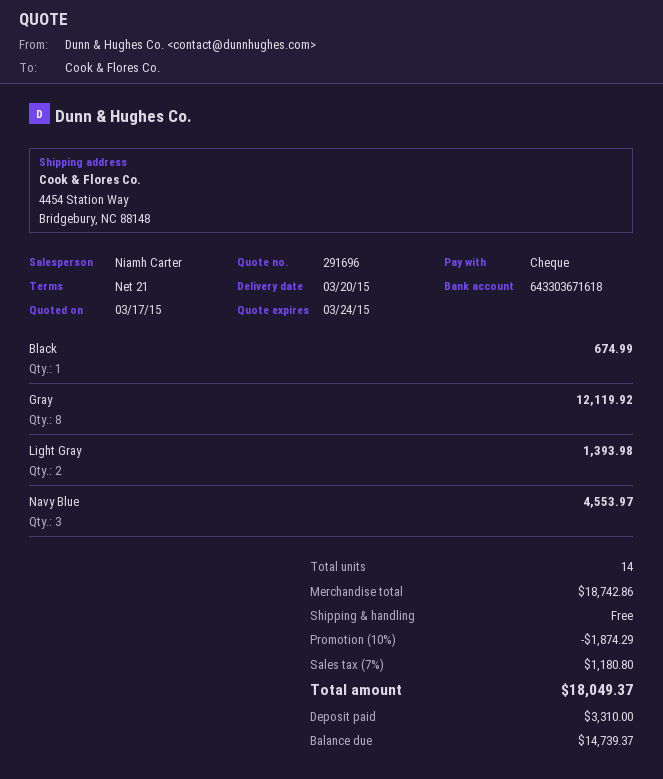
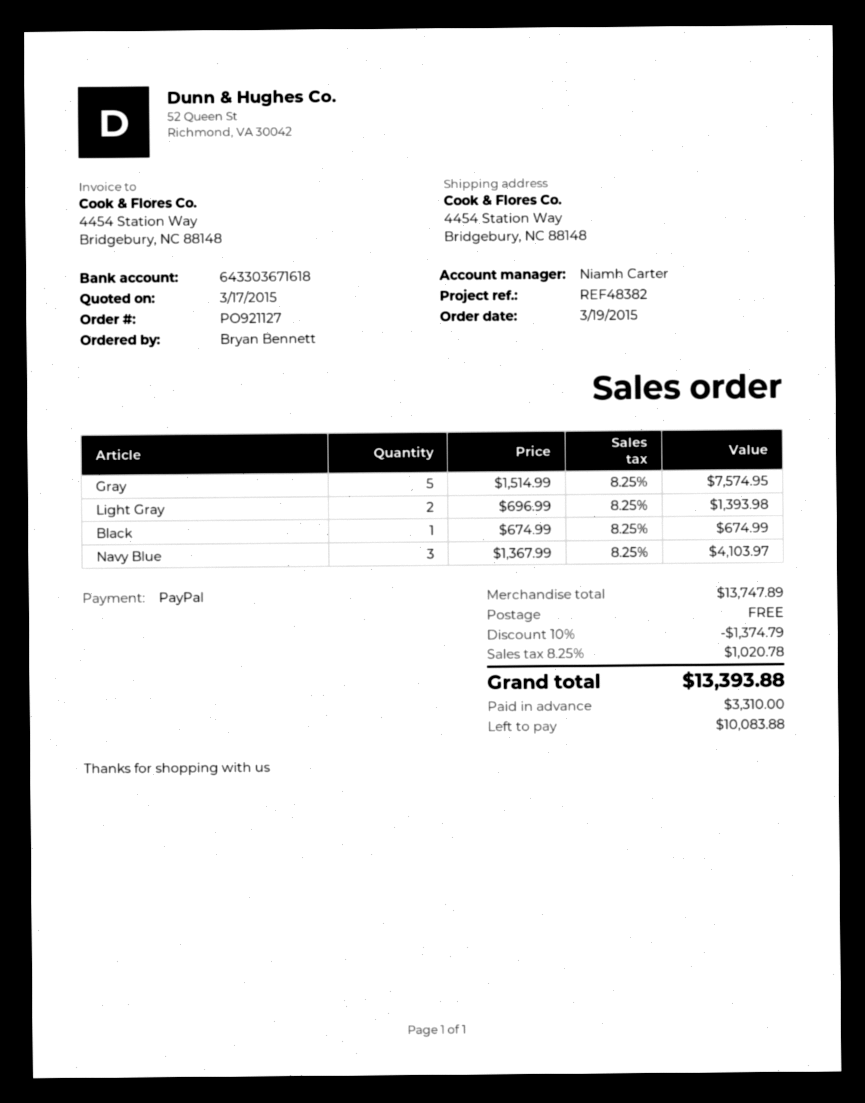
payment method: cheque -> PayPal
Gray: 8 for 12119.92 -> 5 for 7574.95
Navy Blue: 3 for 4553.97 -> 3 for 4103.97
subtotal: 18742.86 -> 13747.89
discount: 10% = 1874.29 -> 10% = 1374.79
tax: 7% = 1180.80 -> 8.25% = 1020.78
total: 18049.37 -> 13393.88
balance: 14739.37 -> 10083.88

